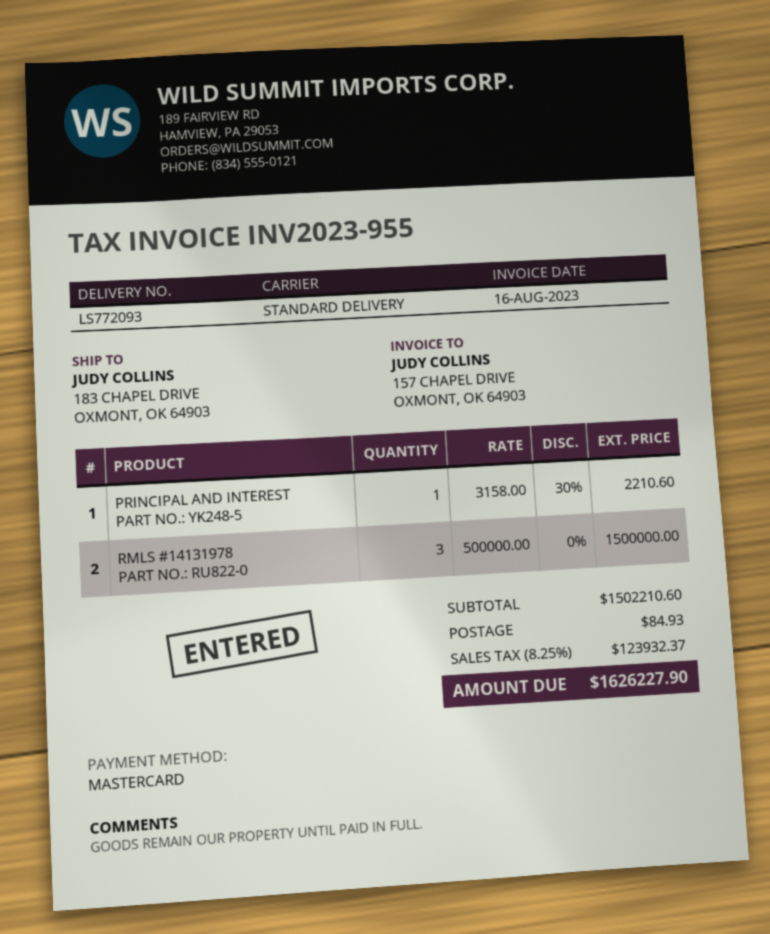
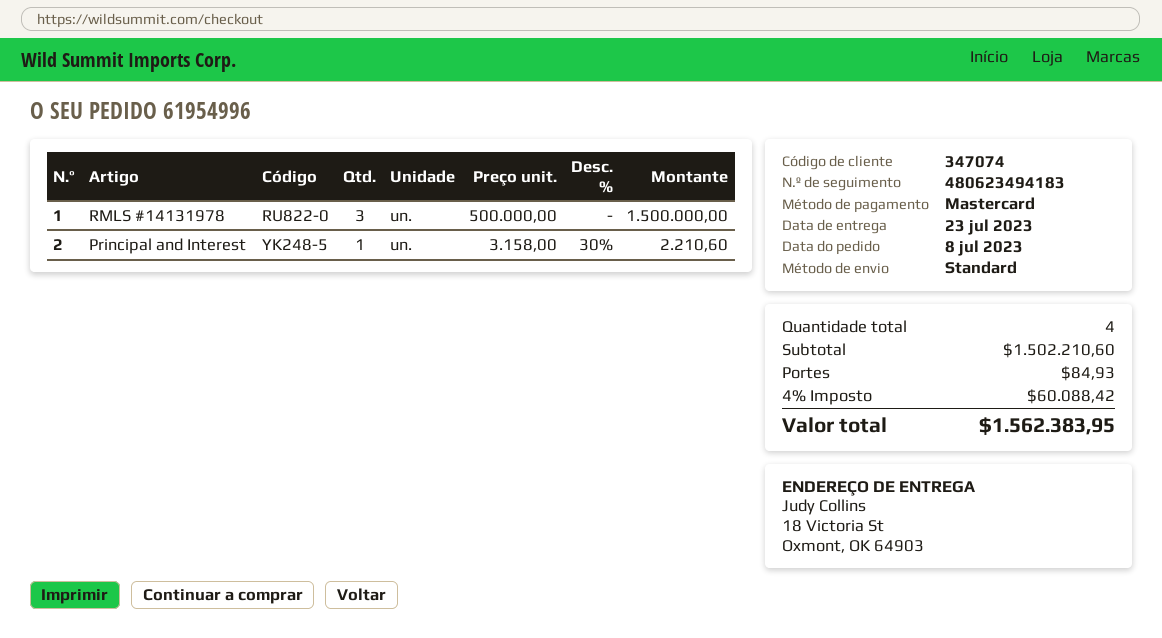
ship to: 183 CHAPEL DRIVE, OXMONT, OK 64903 -> 18 Victoria St, Oxmont, OK 64903
tax: 8.25% = 123932.37 -> 4% = 60088.42
total: 1626227.90 -> 1562383.95

